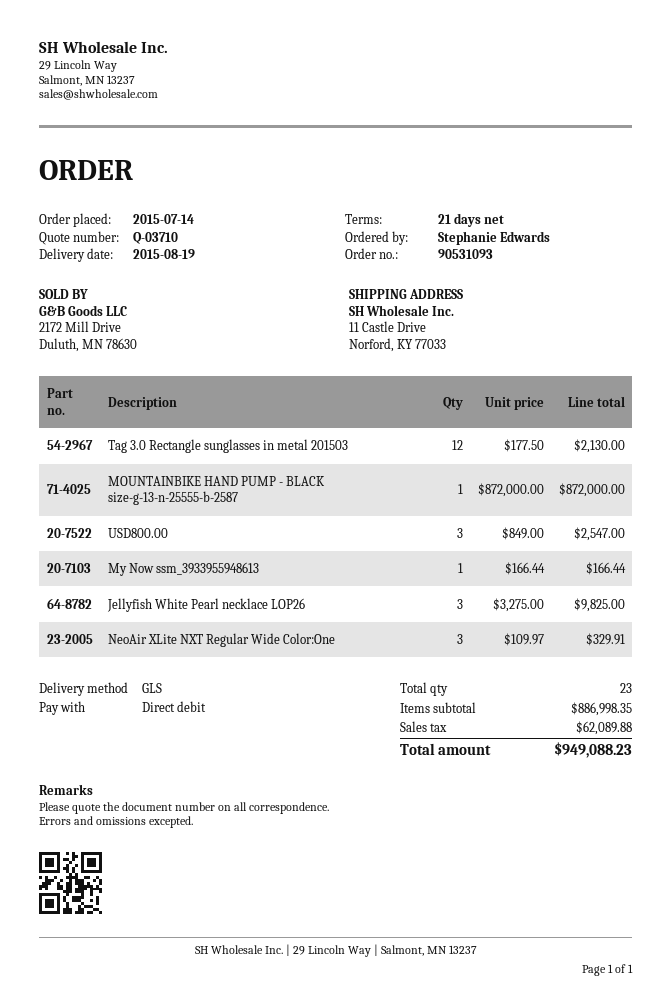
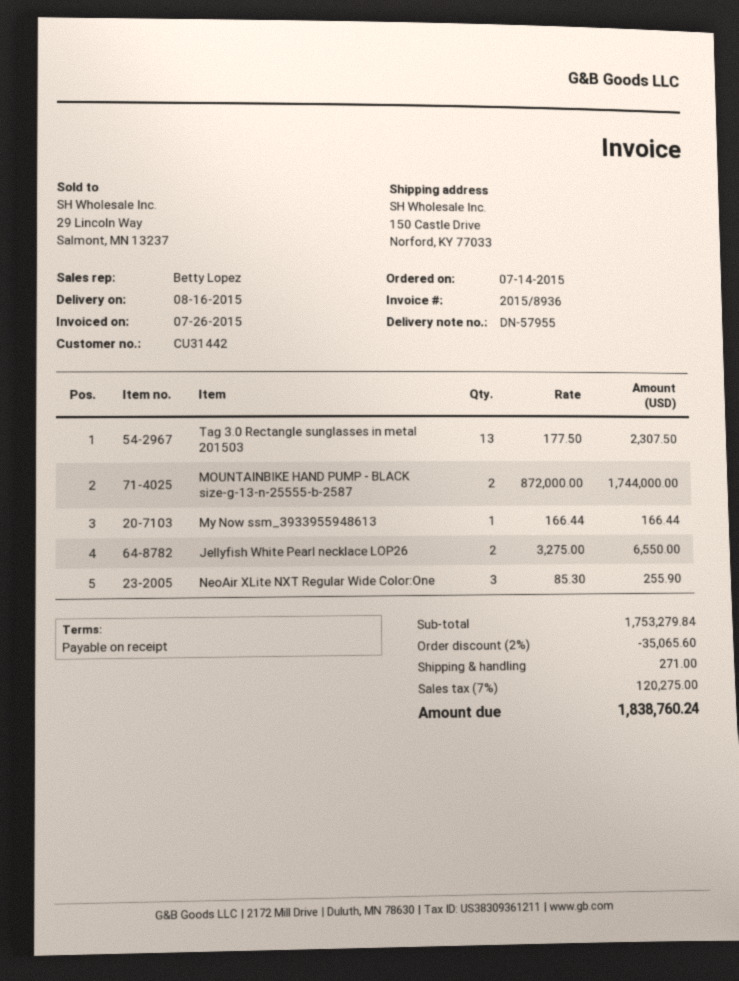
delivery date: 2015-08-19 -> 2015-08-16
payment terms: 21 days -> on receipt
ship to: 11 Castle Drive, Norford, KY 77033 -> 150 Castle Drive, Norford, KY 77033
Tag 3.0 Rectangle sunglasses in metal 201503: 12 x 177.50 = 2130.00 -> 13 x 177.50 = 2307.50
MOUNTAINBIKE HAND PUMP - BLACK size-g-13-n-25555-b-2587: 1 x 872000.00 = 872000.00 -> 2 x 872000.00 = 1744000.00
USD800.00: 3 x 849.00 = 2547.00 -> none
Jellyfish White Pearl necklace LOP26: 3 x 3275.00 = 9825.00 -> 2 x 3275.00 = 6550.00
NeoAir XLite NXT Regular Wide Color:One: 3 x 109.97 = 329.91 -> 3 x 85.30 = 255.90
subtotal: 886998.35 -> 1753279.84
discount: none -> 2% = 35065.60
shipping: none -> 271.00
tax: 62089.88 -> 120275.00
total: 949088.23 -> 1838760.24

